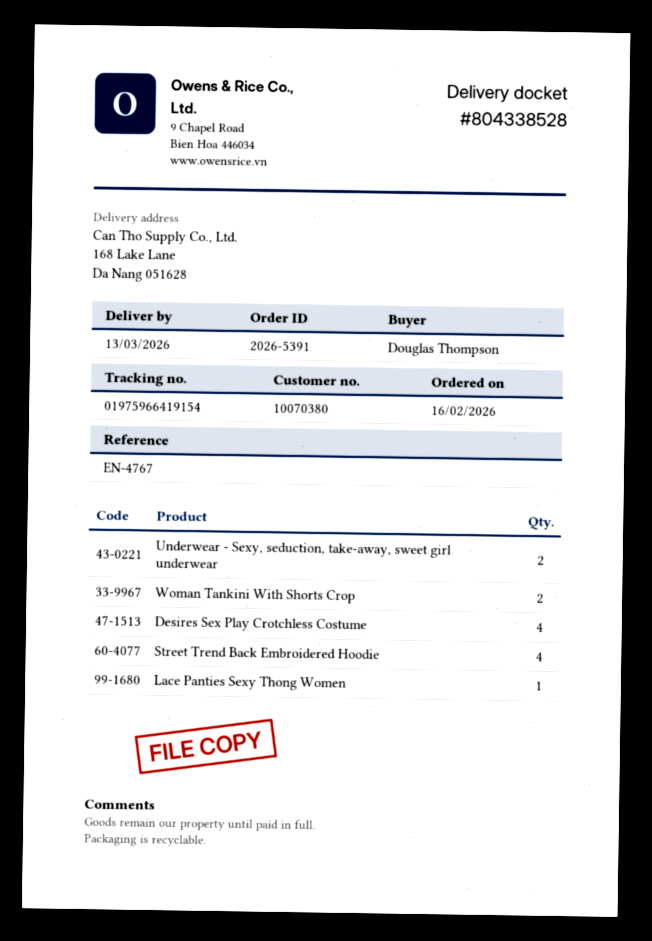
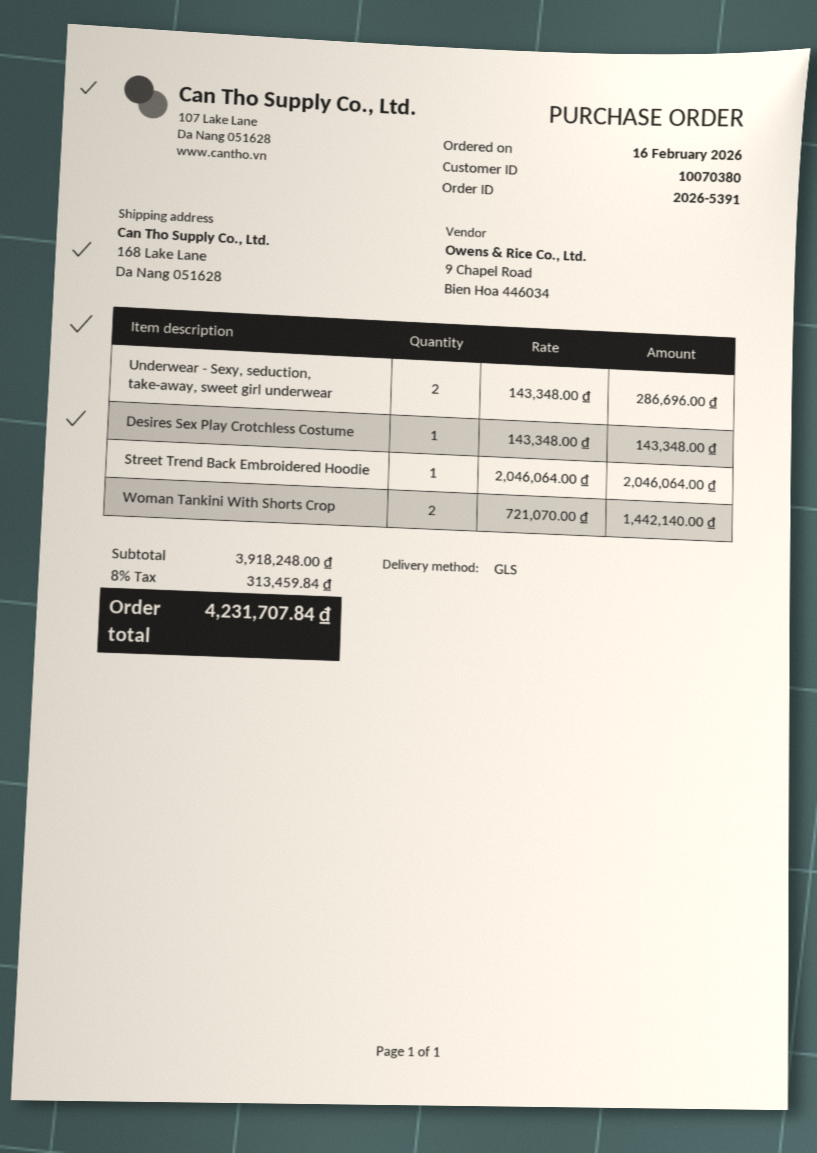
Desires Sex Play Crotchless Costume: 4 -> 1
Street Trend Back Embroidered Hoodie: 4 -> 1
Lace Panties Sexy Thong Women: 1 -> none

